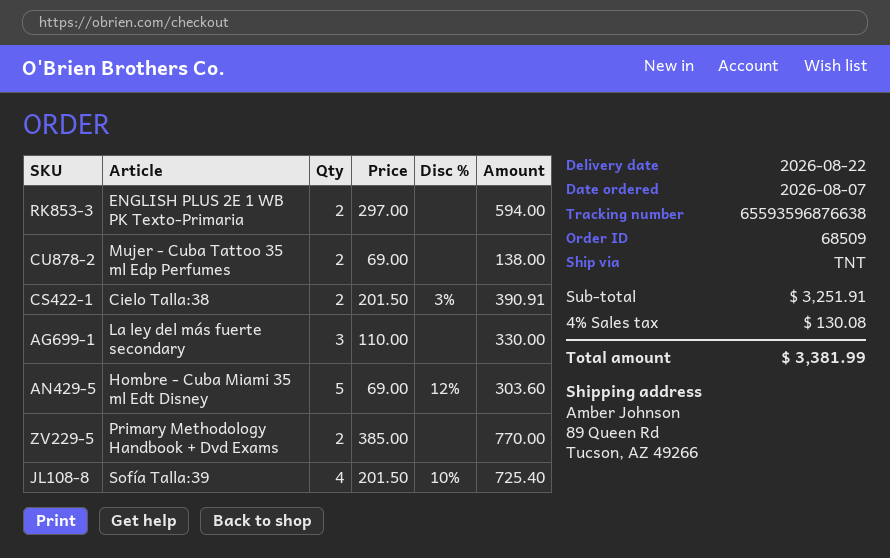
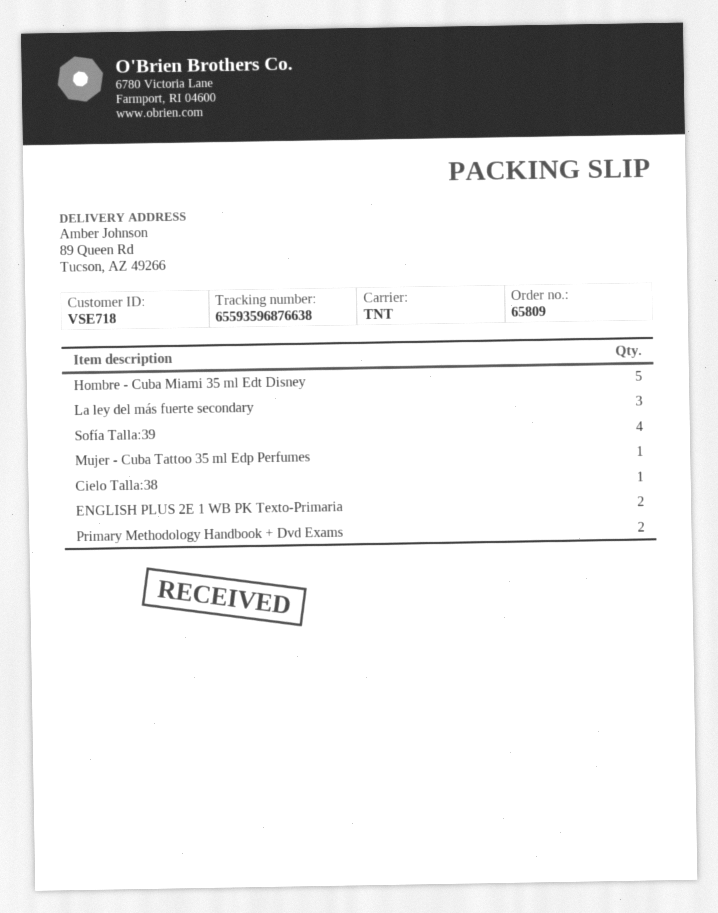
order number: 68509 -> 65809
Mujer - Cuba Tattoo 35 ml Edp Perfumes: 2 -> 1
Cielo Talla:38: 2 -> 1

